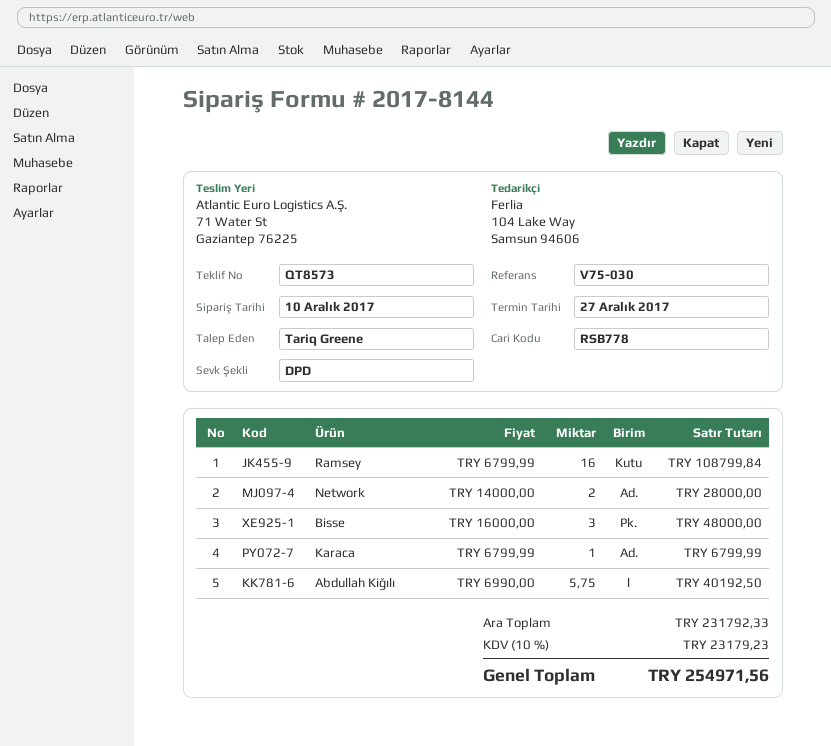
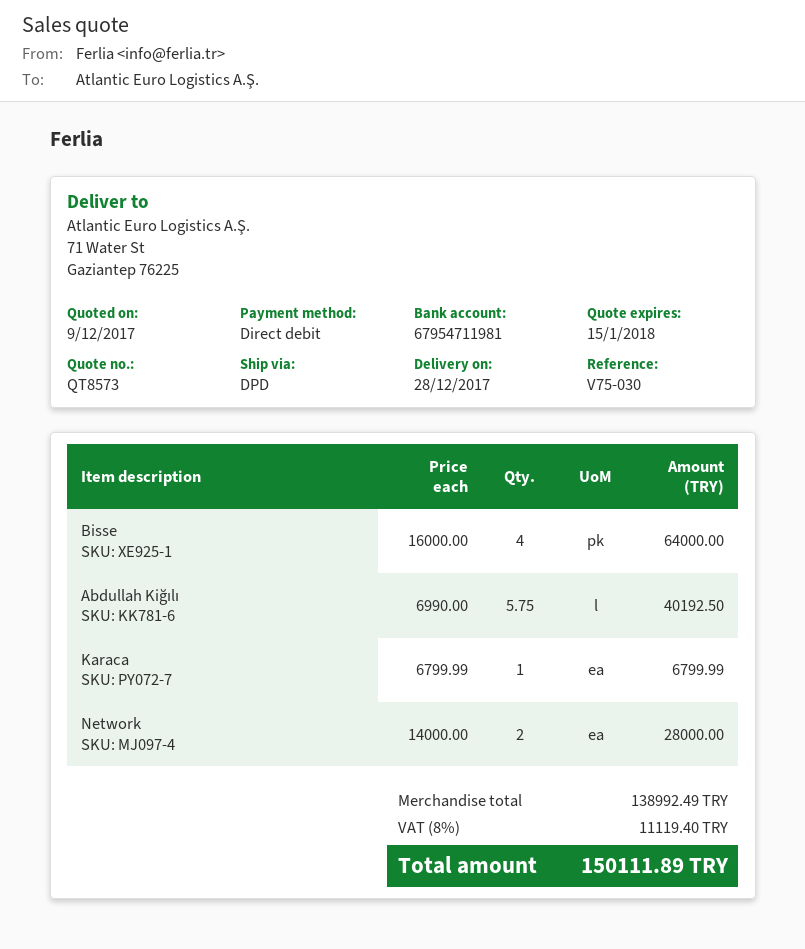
delivery date: 2017-12-27 -> 2017-12-28
Ramsey: 16 x 6799.99 = 108799.84 -> none
Bisse: 3 x 16000.00 = 48000.00 -> 4 x 16000.00 = 64000.00
subtotal: 231792.33 -> 138992.49
tax: 10% = 23179.23 -> 8% = 11119.40
total: 254971.56 -> 150111.89

